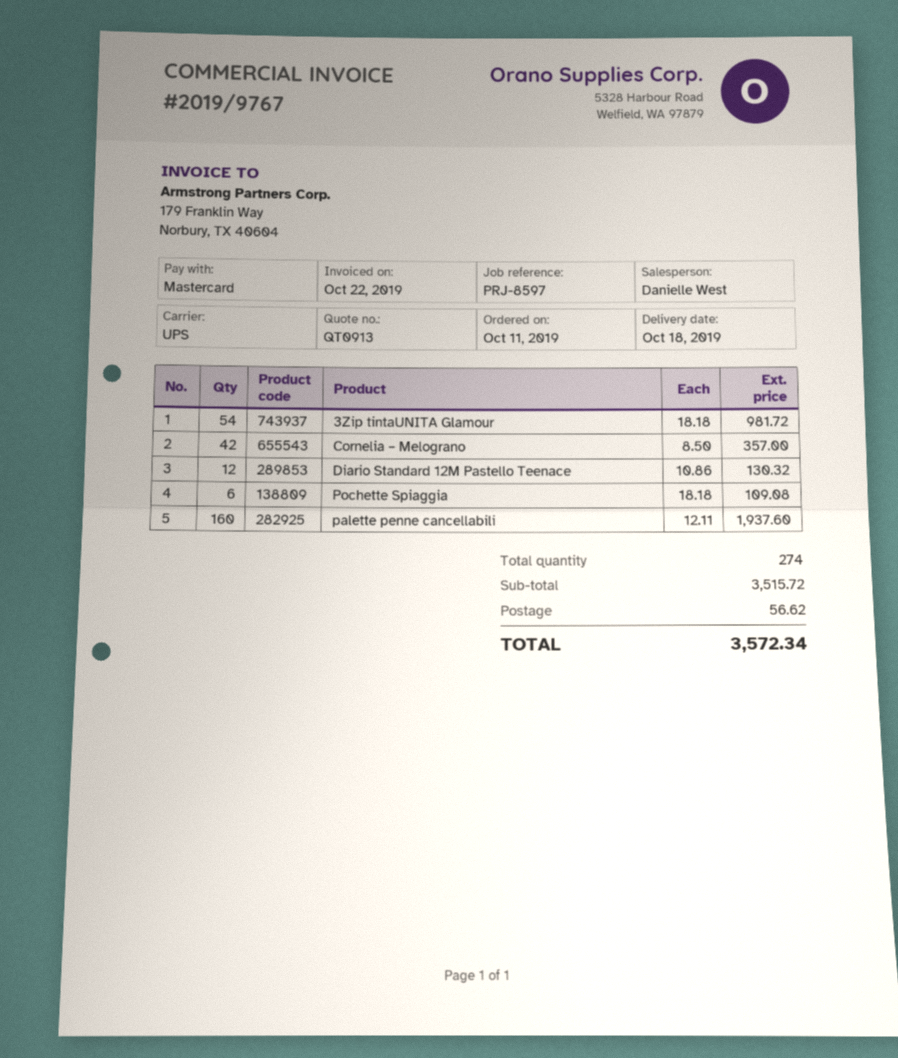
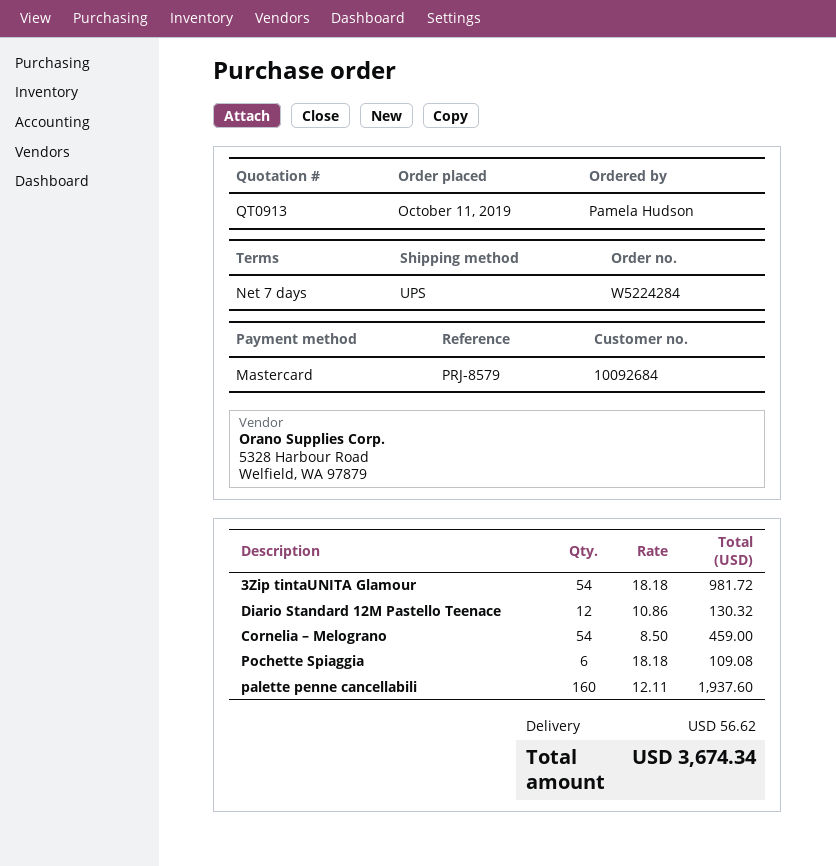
reference: PRJ-8597 -> PRJ-8579
Cornelia – Melograno: 42 x 8.50 = 357.00 -> 54 x 8.50 = 459.00
total: 3572.34 -> 3674.34

